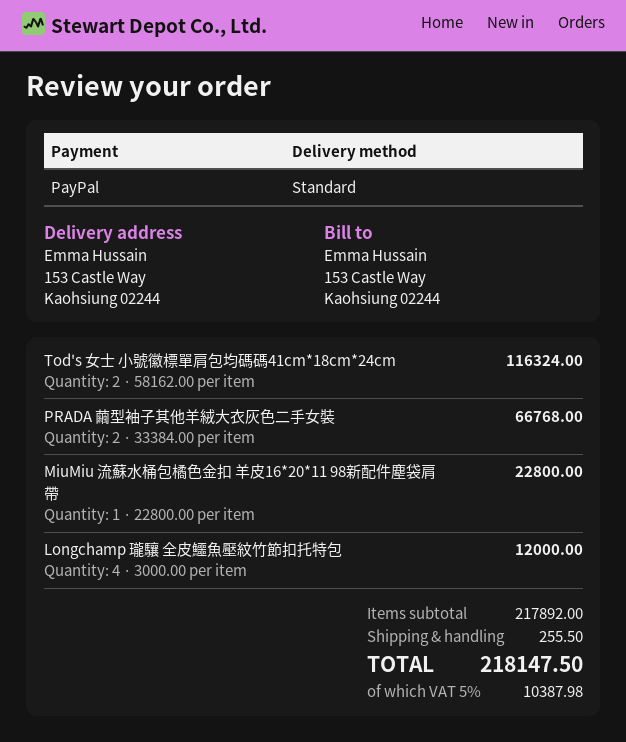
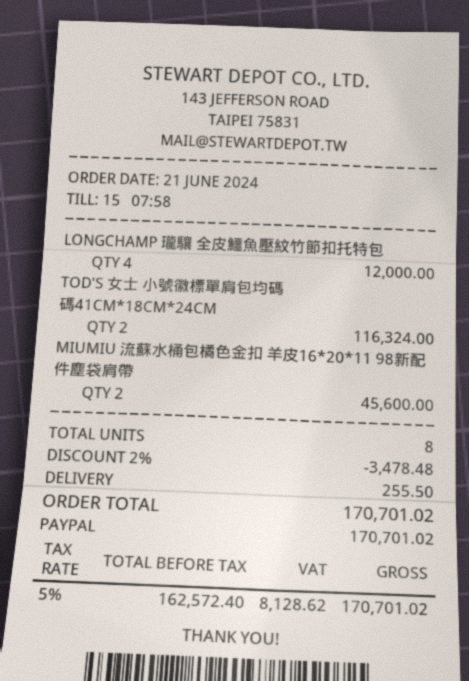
PRADA 繭型袖子其他羊絨大衣灰色二手女裝: 2 for 66768.00 -> none
MiuMiu 流蘇水桶包橘色金扣 羊皮16*20*11 98新配件塵袋肩帶: 1 for 22800.00 -> 2 for 45600.00
discount: none -> 2% = 3478.48
tax: 5% = 10387.98 -> 5% = 8128.62
total: 218147.50 -> 170701.02

